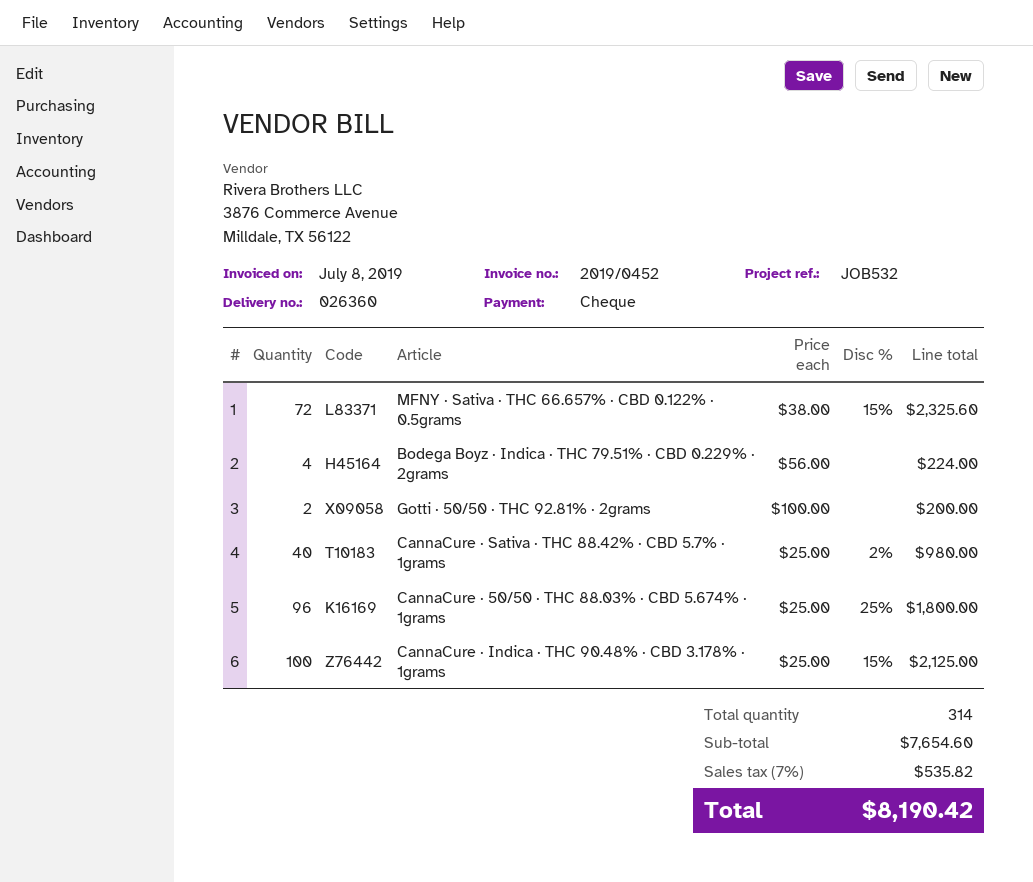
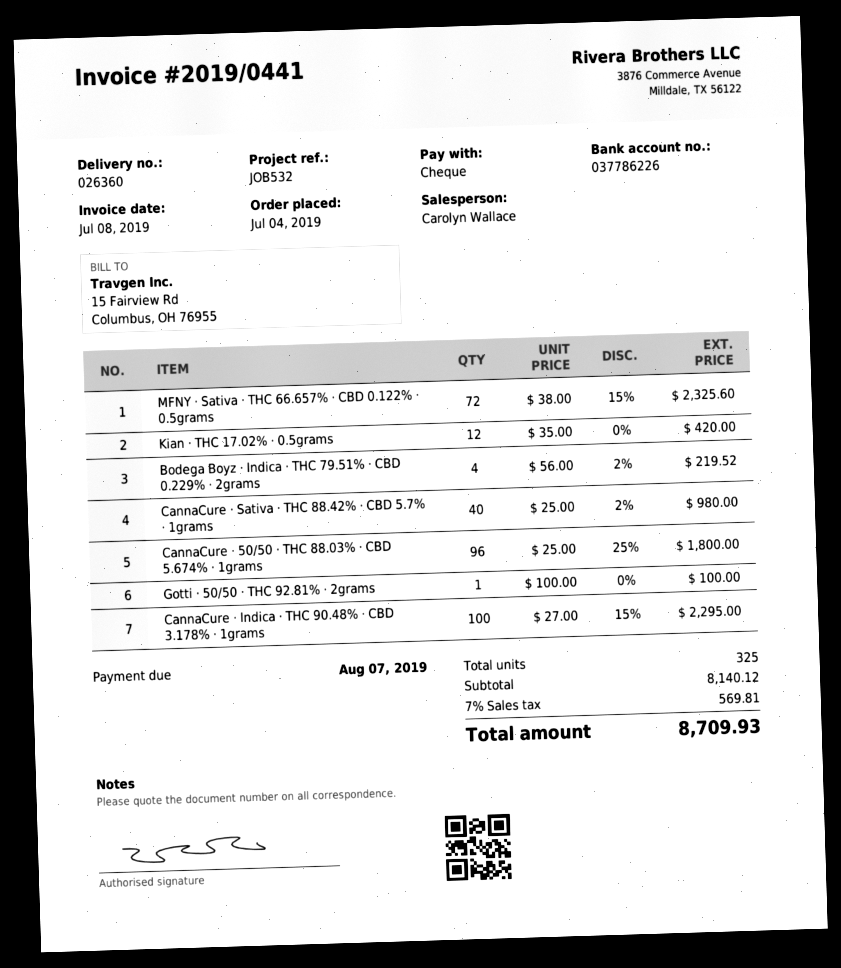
invoice number: 2019/0452 -> 2019/0441
Bodega Boyz · Indica · THC 79.51% · CBD 0.229% · 2grams: 4 x 56.00 = 224.00 -> 4 x 56.00 - 2% = 219.52
Gotti · 50/50 · THC 92.81% · 2grams: 2 x 100.00 = 200.00 -> 1 x 100.00 = 100.00
CannaCure · Indica · THC 90.48% · CBD 3.178% · 1grams: 100 x 25.00 - 15% = 2125.00 -> 100 x 27.00 - 15% = 2295.00
Kian · THC 17.02% · 0.5grams: none -> 12 x 35.00 = 420.00
total quantity: 314 -> 325
subtotal: 7654.60 -> 8140.12
tax: 7% = 535.82 -> 7% = 569.81
total: 8190.42 -> 8709.93

